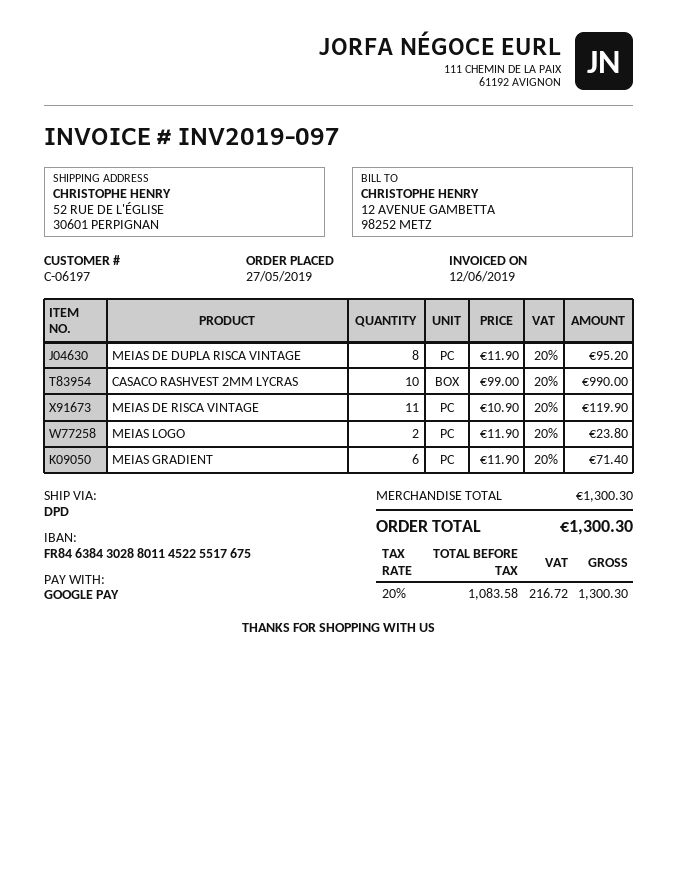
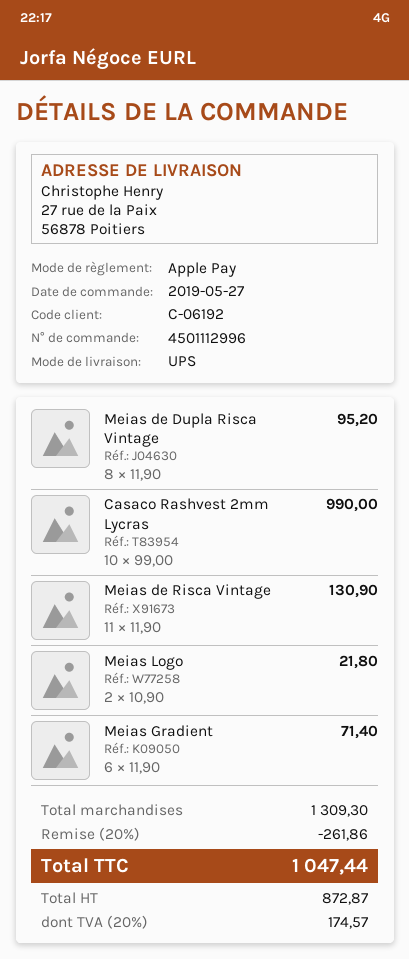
customer number: C-06197 -> C-06192
payment method: Google Pay -> Apple Pay
shipping method: DPD -> UPS
ship to: 52 RUE DE L'ÉGLISE, 30601 PERPIGNAN -> 27 rue de la Paix, 56878 Poitiers
MEIAS DE RISCA VINTAGE: 11 x 10.90 = 119.90 -> 11 x 11.90 = 130.90
MEIAS LOGO: 2 x 11.90 = 23.80 -> 2 x 10.90 = 21.80
subtotal: 1300.30 -> 1309.30
discount: none -> 20% = 261.86
net: 1083.58 -> 872.87
tax: 20% = 216.72 -> 20% = 174.57
total: 1300.30 -> 1047.44

